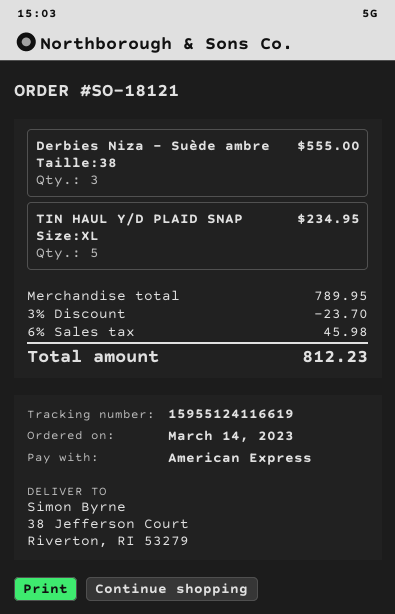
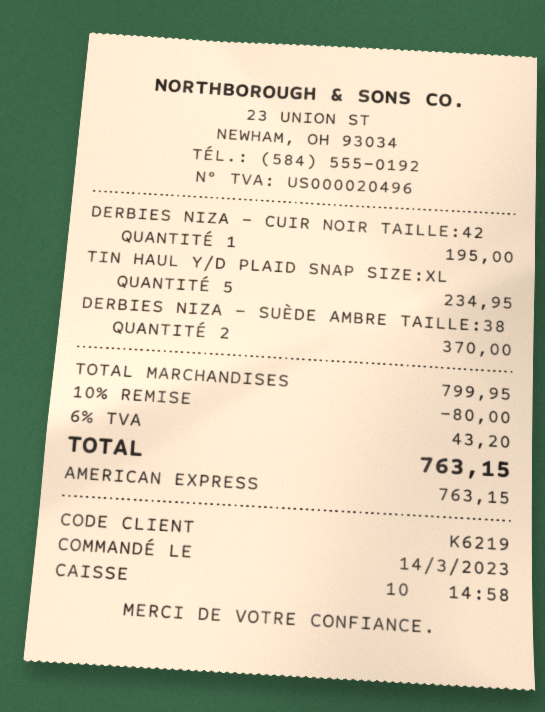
Derbies Niza - Suède ambre Taille:38: 3 for 555.00 -> 2 for 370.00
DERBIES NIZA - CUIR NOIR TAILLE:42: none -> 1 for 195.00
subtotal: 789.95 -> 799.95
discount: 3% = 23.70 -> 10% = 80.00
tax: 6% = 45.98 -> 6% = 43.20
total: 812.23 -> 763.15

